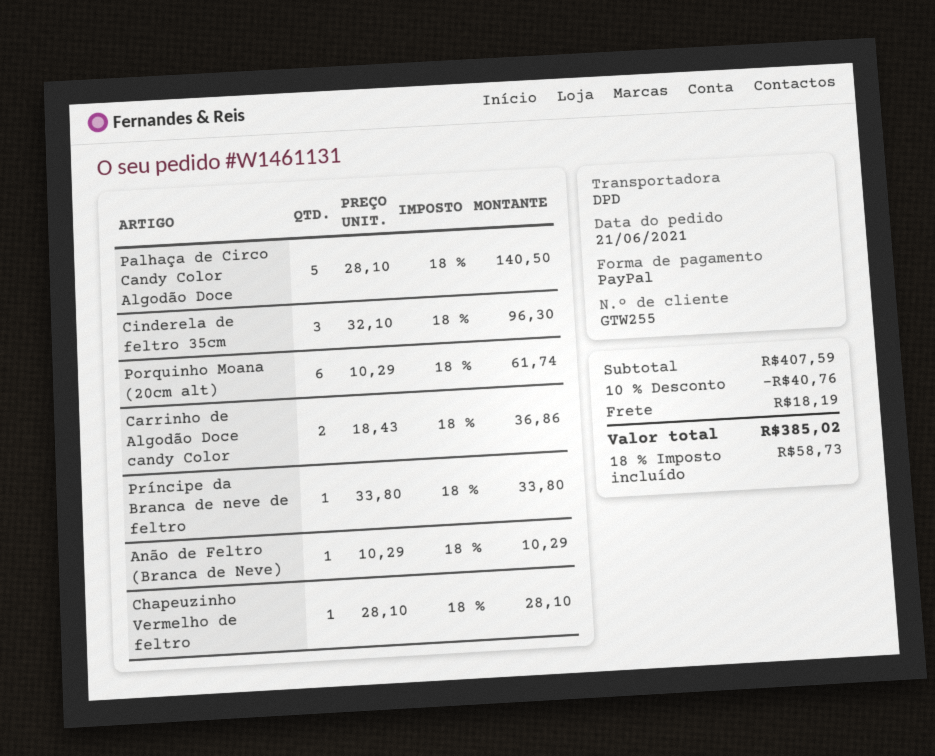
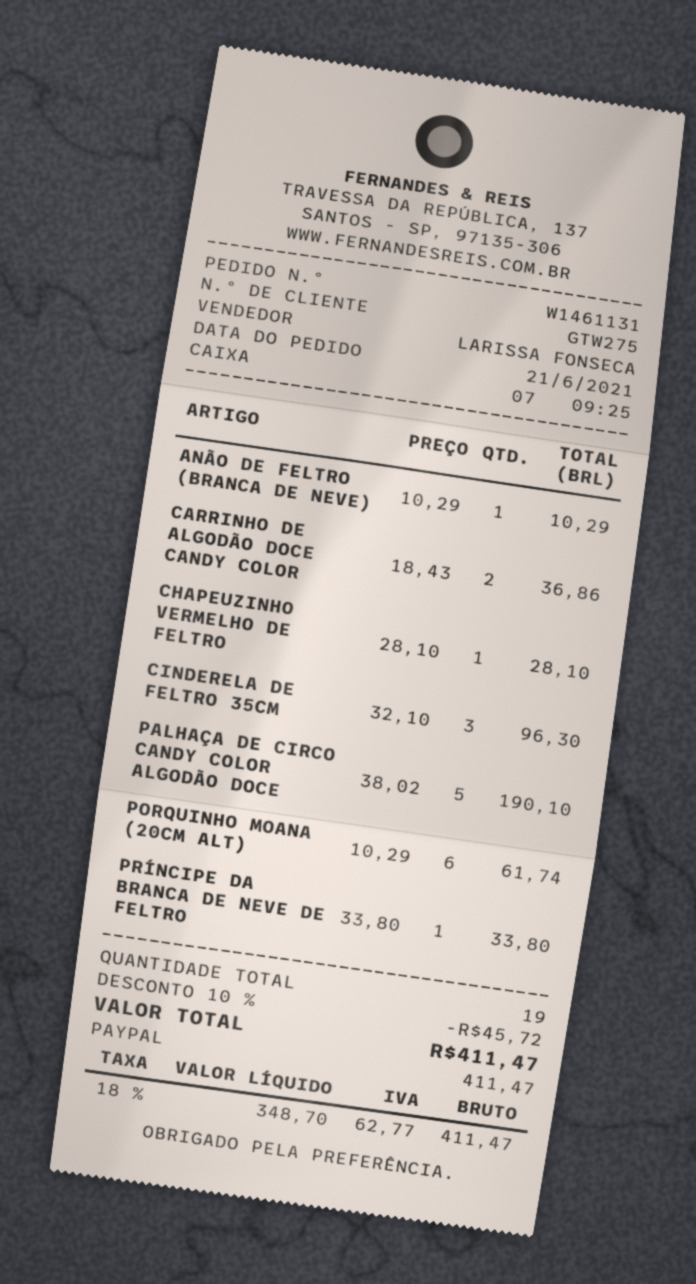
customer number: GTW255 -> GTW275
Palhaça de Circo Candy Color Algodão Doce: 5 x 28.10 = 140.50 -> 5 x 38.02 = 190.10
discount: 10% = 40.76 -> 10% = 45.72
shipping: 18.19 -> none
tax: 18% = 58.73 -> 18% = 62.77
total: 385.02 -> 411.47

